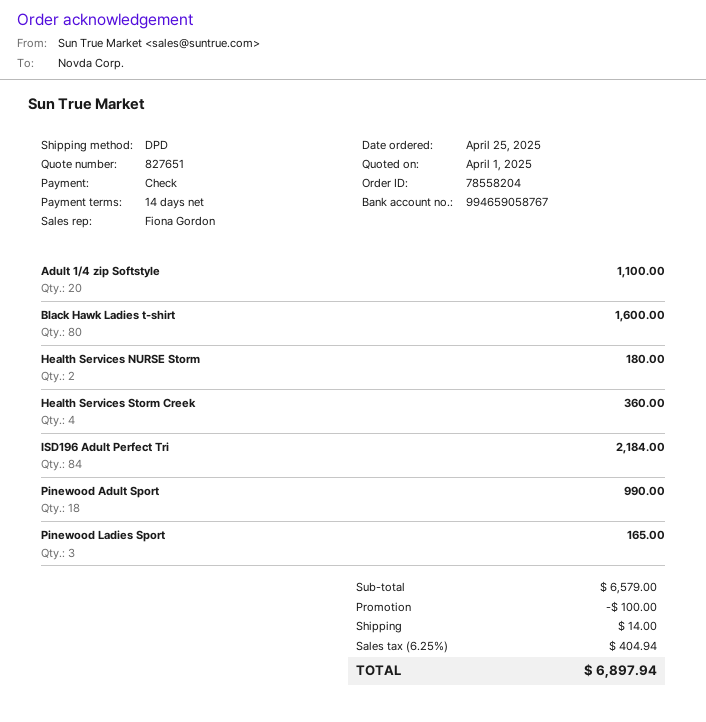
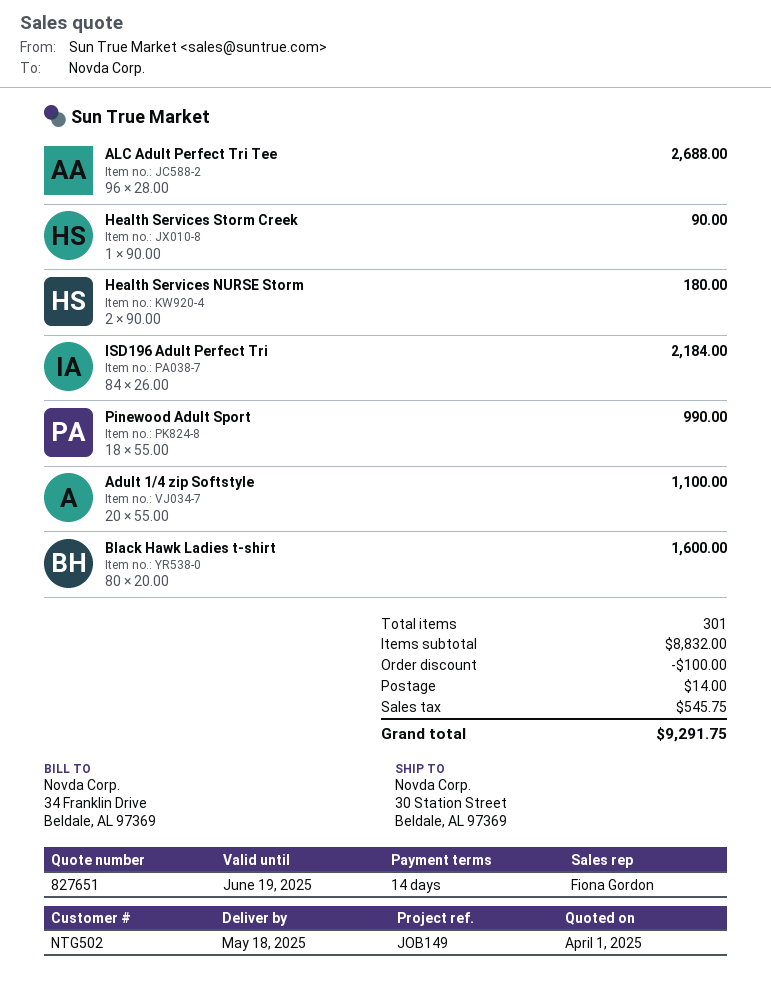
Health Services Storm Creek: 4 for 360.00 -> 1 for 90.00
Pinewood Ladies Sport: 3 for 165.00 -> none
ALC Adult Perfect Tri Tee: none -> 96 for 2688.00
subtotal: 6579.00 -> 8832.00
tax: 404.94 -> 545.75
total: 6897.94 -> 9291.75

